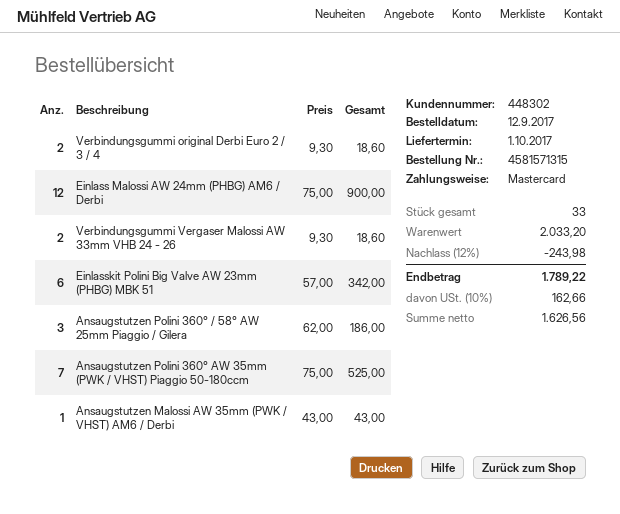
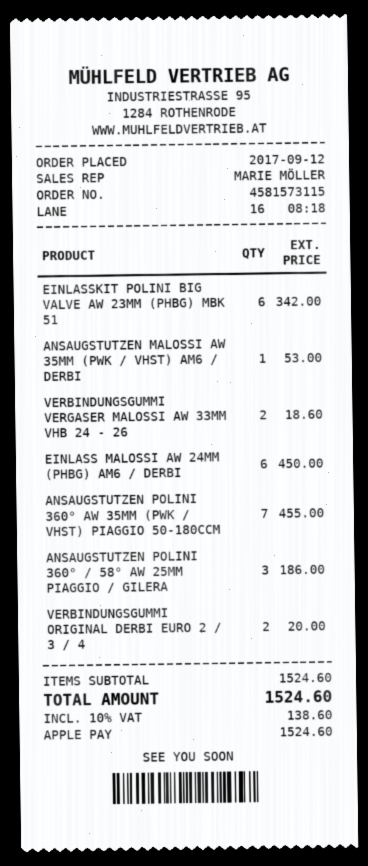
order number: 4581571315 -> 4581573115
payment method: Mastercard -> Apple Pay
Verbindungsgummi original Derbi Euro 2 / 3 / 4: 2 for 18.60 -> 2 for 20.00
Einlass Malossi AW 24mm (PHBG) AM6 / Derbi: 12 for 900.00 -> 6 for 450.00
Ansaugstutzen Polini 360° AW 35mm (PWK / VHST) Piaggio 50-180ccm: 7 for 525.00 -> 7 for 455.00
Ansaugstutzen Malossi AW 35mm (PWK / VHST) AM6 / Derbi: 1 for 43.00 -> 1 for 53.00
subtotal: 2033.20 -> 1524.60
discount: 12% = 243.98 -> none
tax: 10% = 162.66 -> 10% = 138.60
total: 1789.22 -> 1524.60

